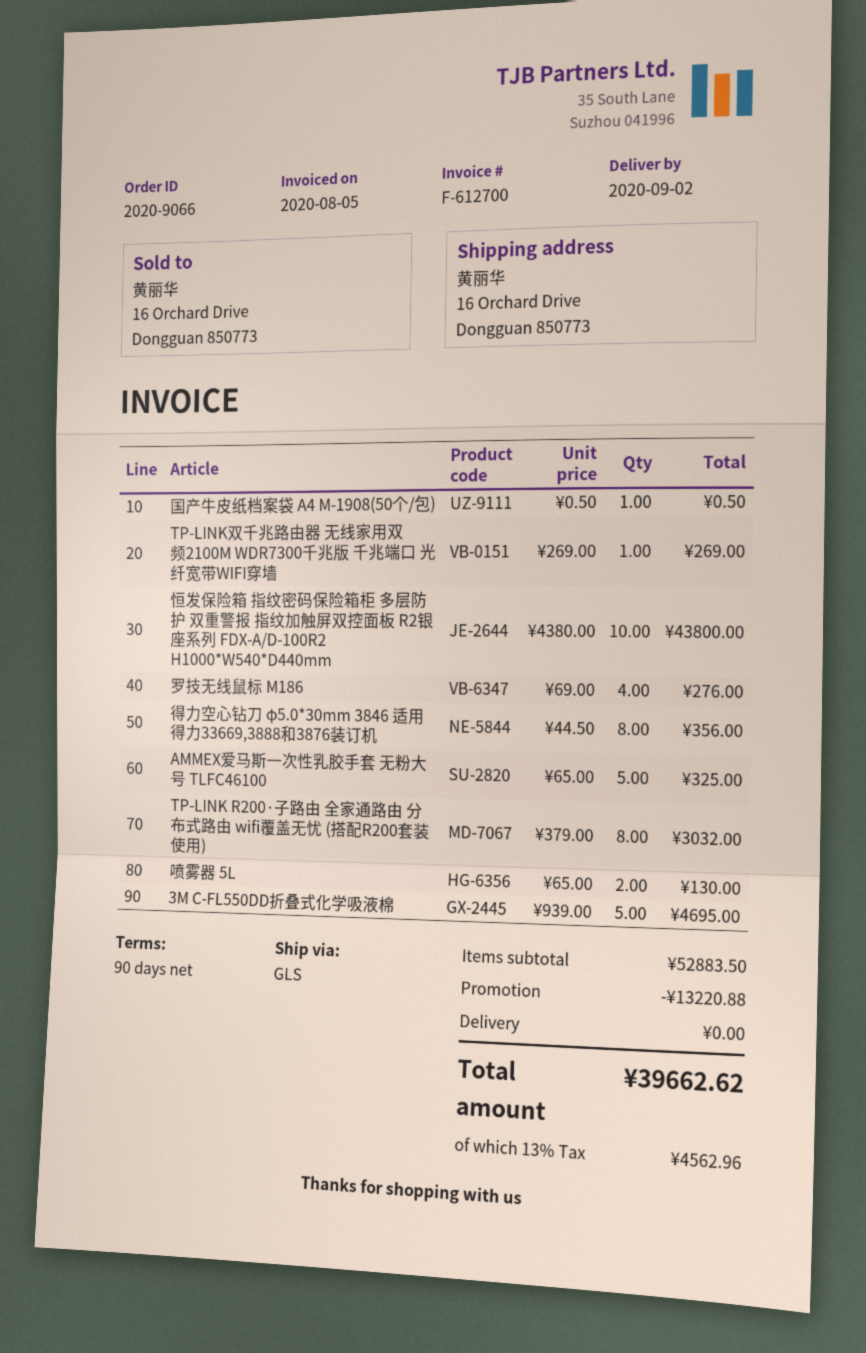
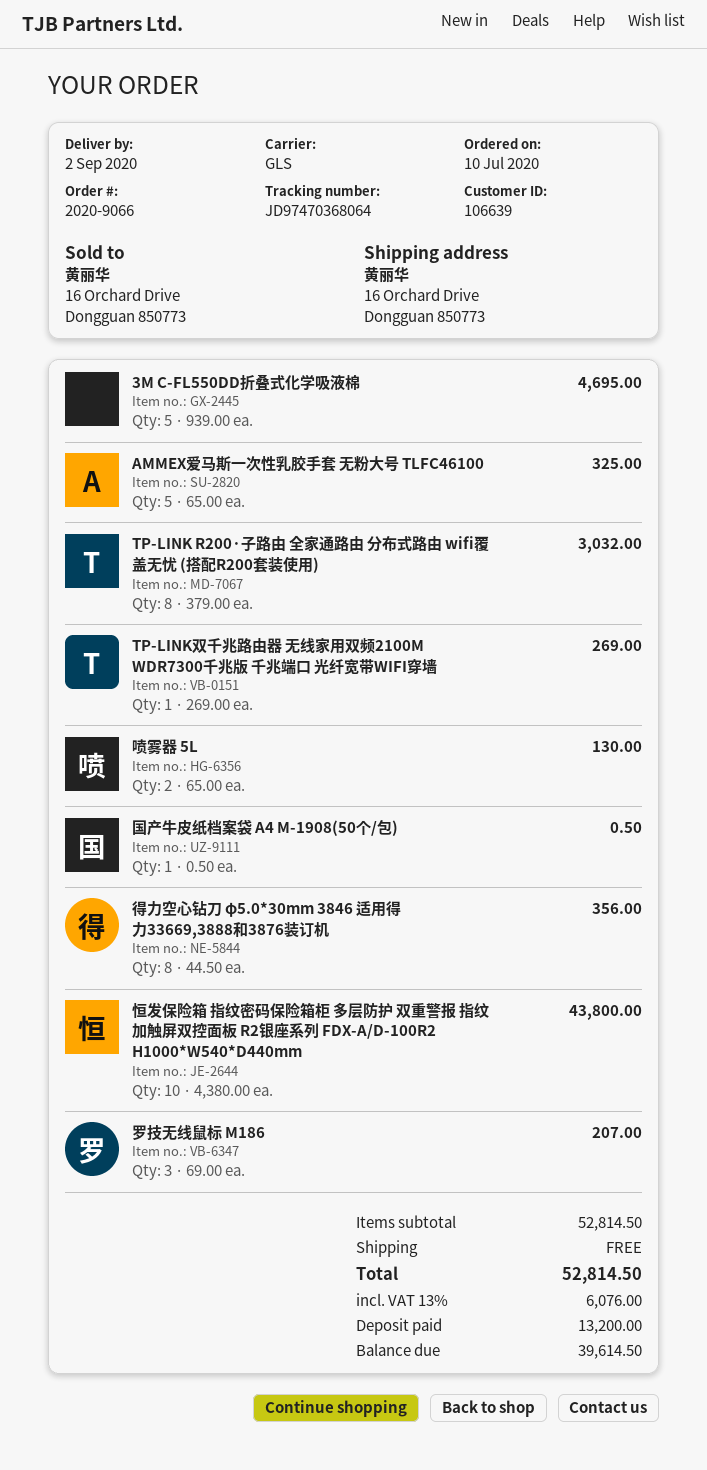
罗技无线鼠标 M186: 4 x 69.00 = 276.00 -> 3 x 69.00 = 207.00
subtotal: 52883.50 -> 52814.50
discount: 13220.88 -> none
tax: 13% = 4562.96 -> 13% = 6076.00
total: 39662.62 -> 52814.50

